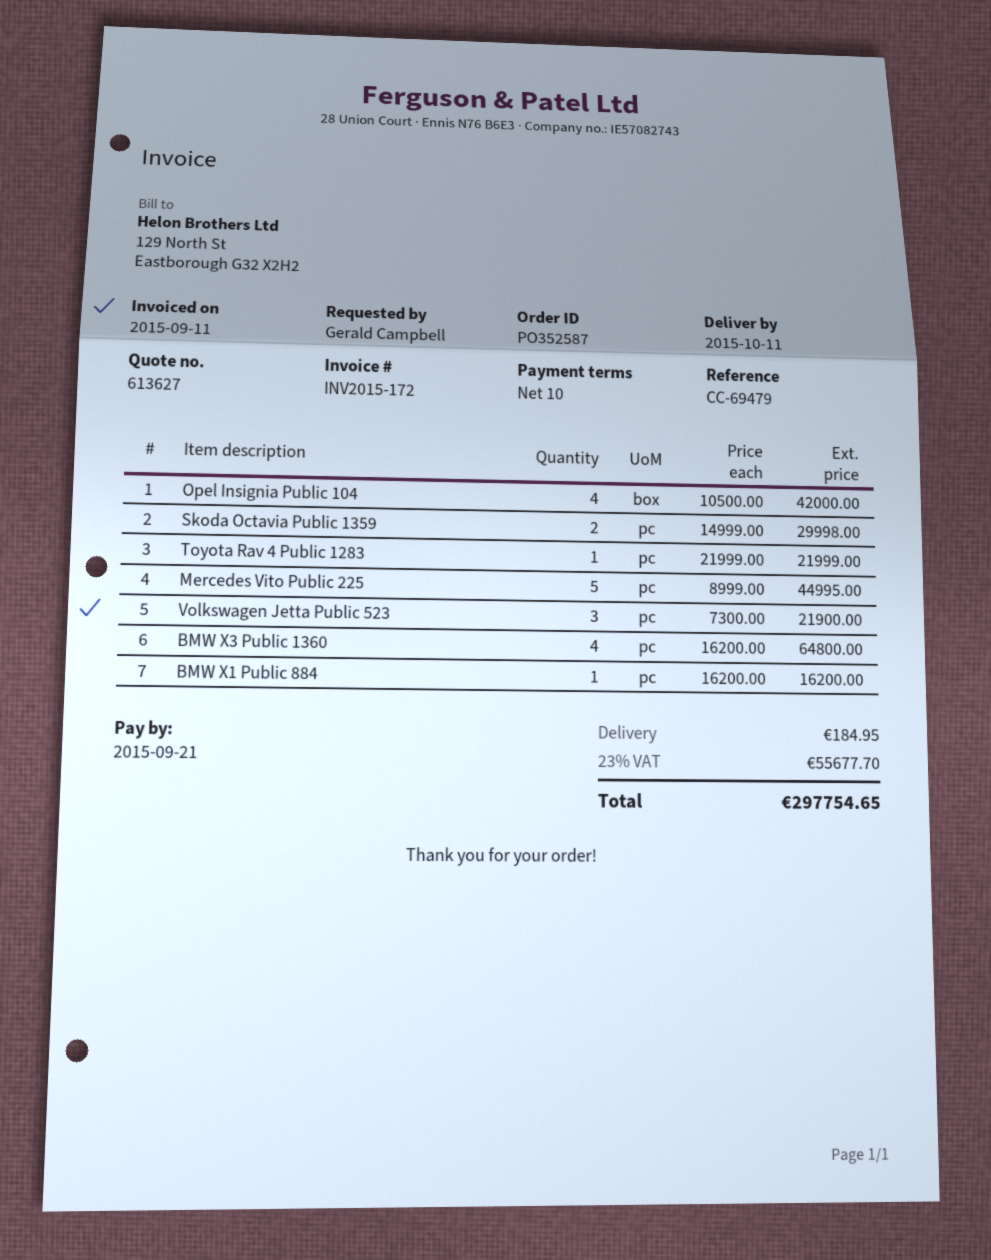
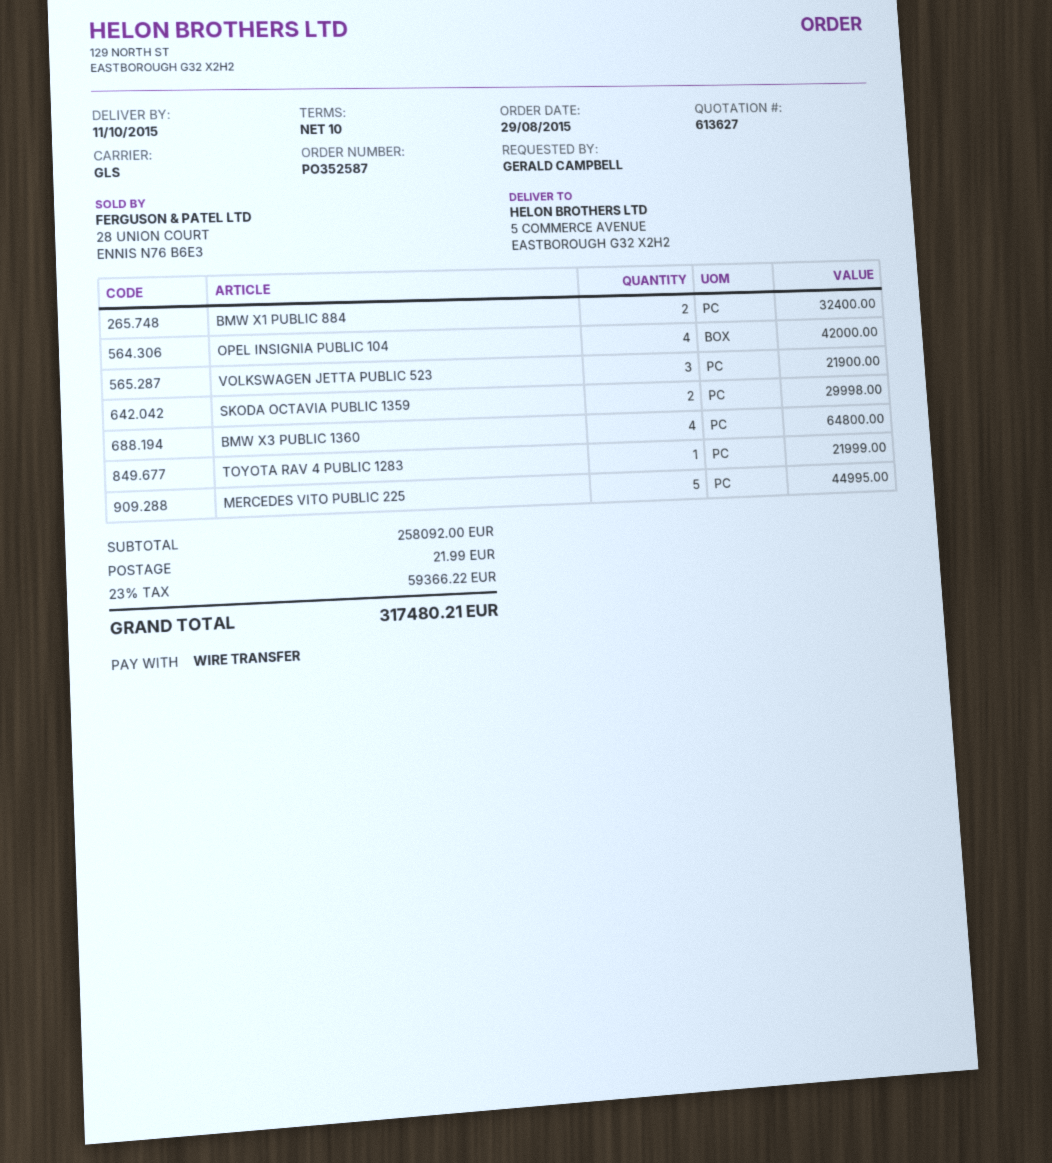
BMW X1 Public 884: 1 for 16200.00 -> 2 for 32400.00
shipping: 184.95 -> 21.99
tax: 23% = 55677.70 -> 23% = 59366.22
total: 297754.65 -> 317480.21

